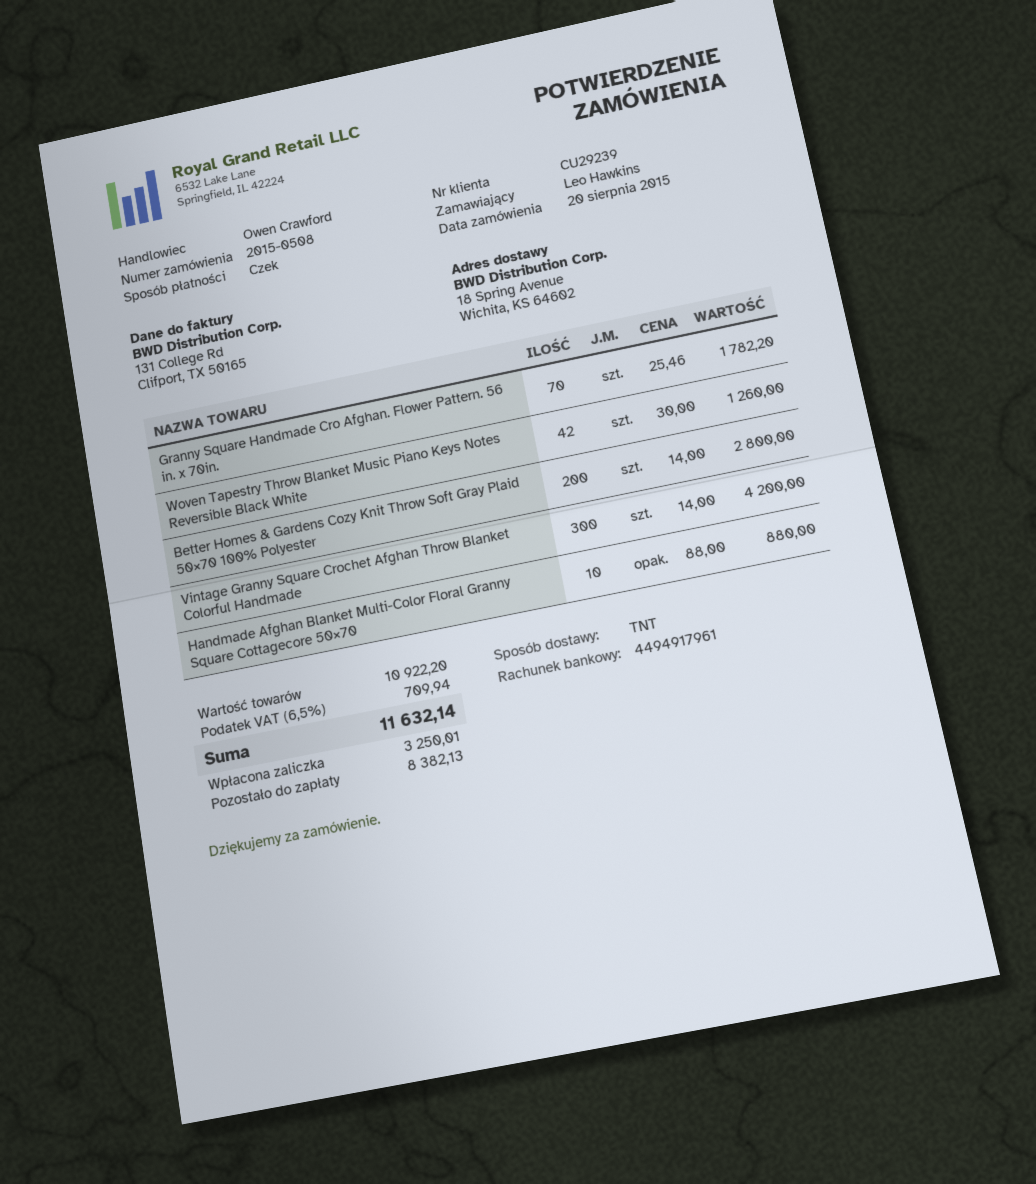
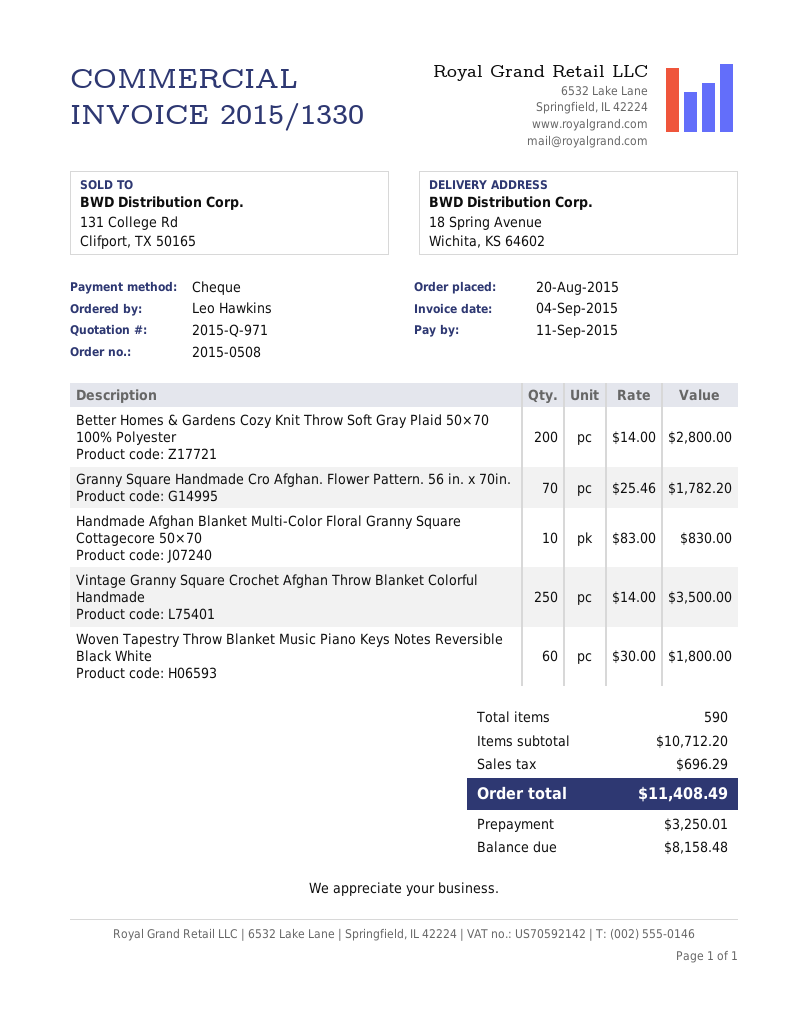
Woven Tapestry Throw Blanket Music Piano Keys Notes Reversible Black White: 42 x 30.00 = 1260.00 -> 60 x 30.00 = 1800.00
Vintage Granny Square Crochet Afghan Throw Blanket Colorful Handmade: 300 x 14.00 = 4200.00 -> 250 x 14.00 = 3500.00
Handmade Afghan Blanket Multi-Color Floral Granny Square Cottagecore 50×70: 10 x 88.00 = 880.00 -> 10 x 83.00 = 830.00
subtotal: 10922.20 -> 10712.20
tax: 709.94 -> 696.29
total: 11632.14 -> 11408.49
balance: 8382.13 -> 8158.48

